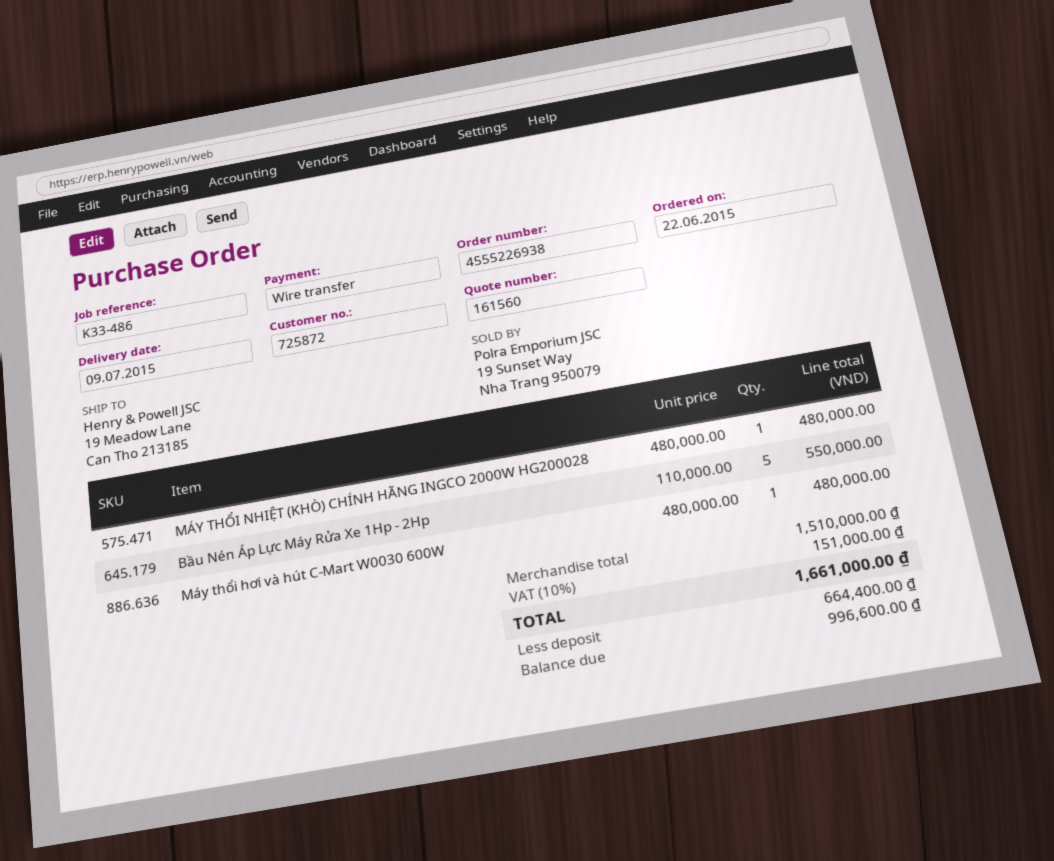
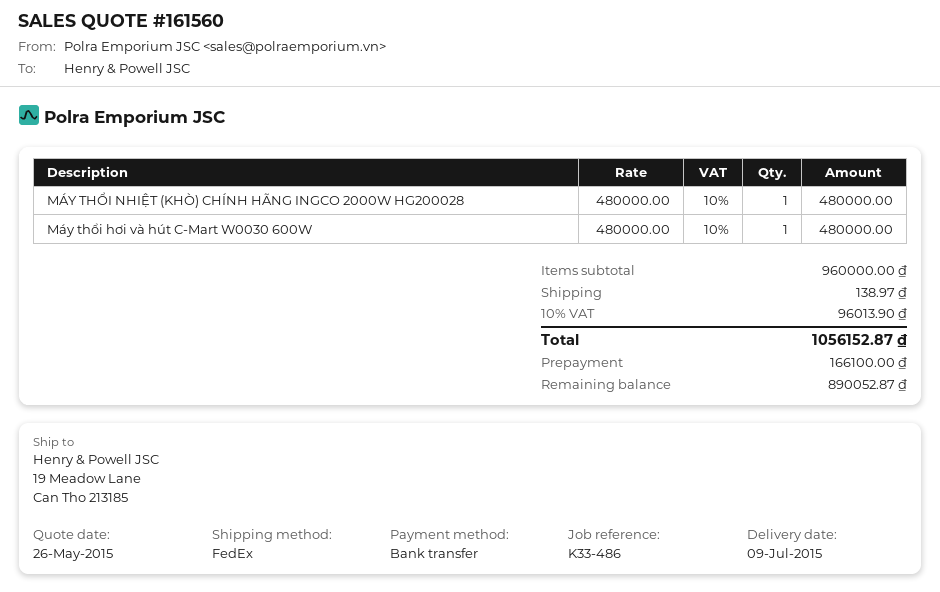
Bầu Nén Áp Lực Máy Rửa Xe 1Hp - 2Hp: 5 x 110000.00 = 550000.00 -> none
subtotal: 1510000.00 -> 960000.00
shipping: none -> 138.97
tax: 10% = 151000.00 -> 10% = 96013.90
total: 1661000.00 -> 1056152.87
deposit: 664400.00 -> 166100.00
balance: 996600.00 -> 890052.87

